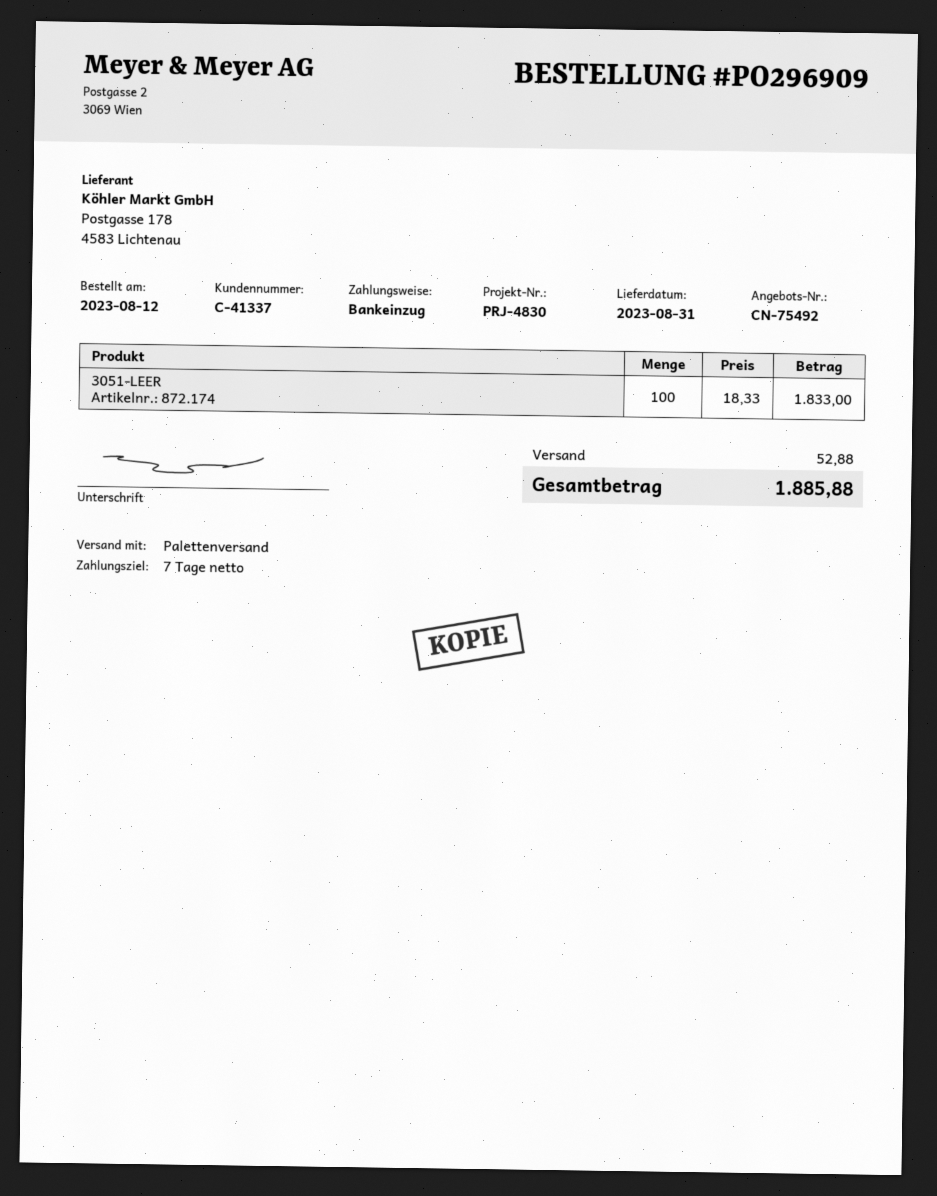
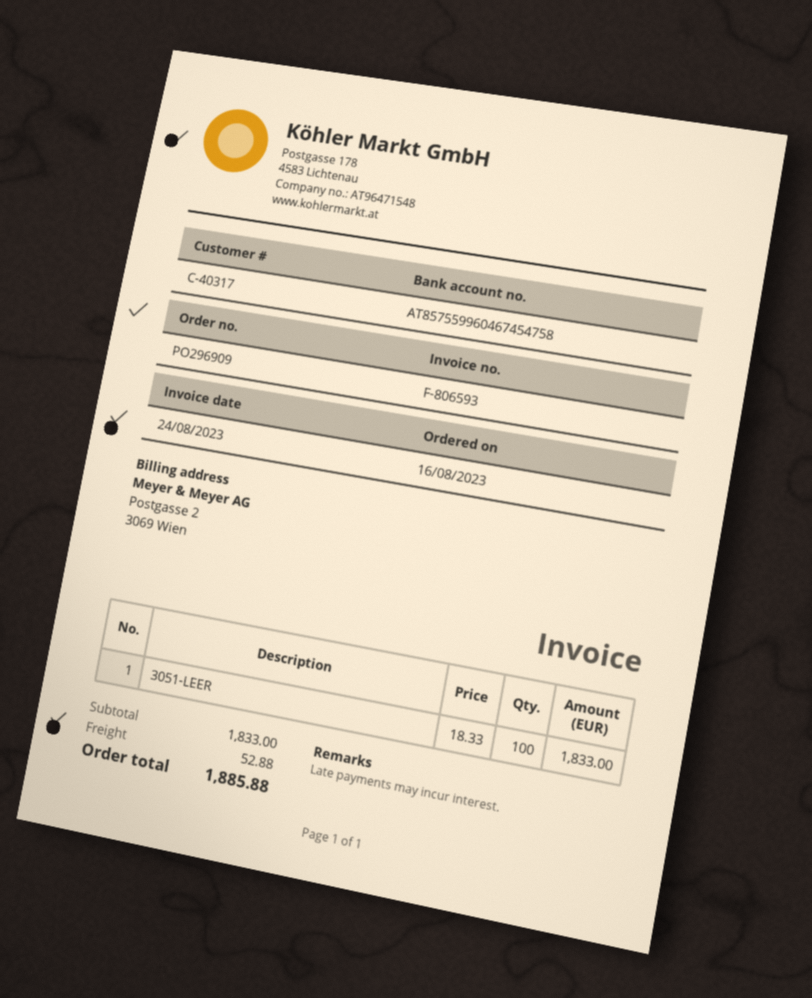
order date: 2023-08-12 -> 2023-08-16
customer number: C-41337 -> C-40317

